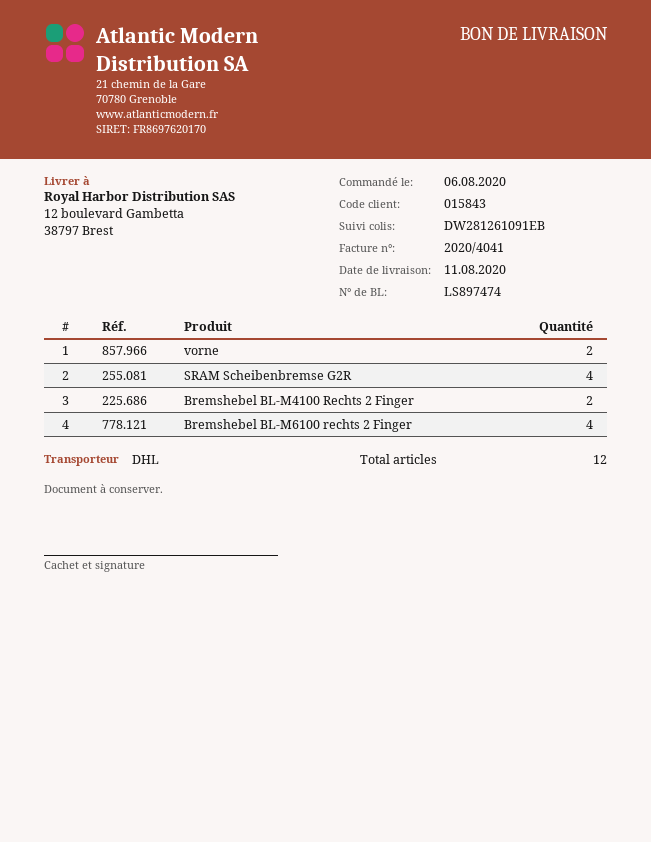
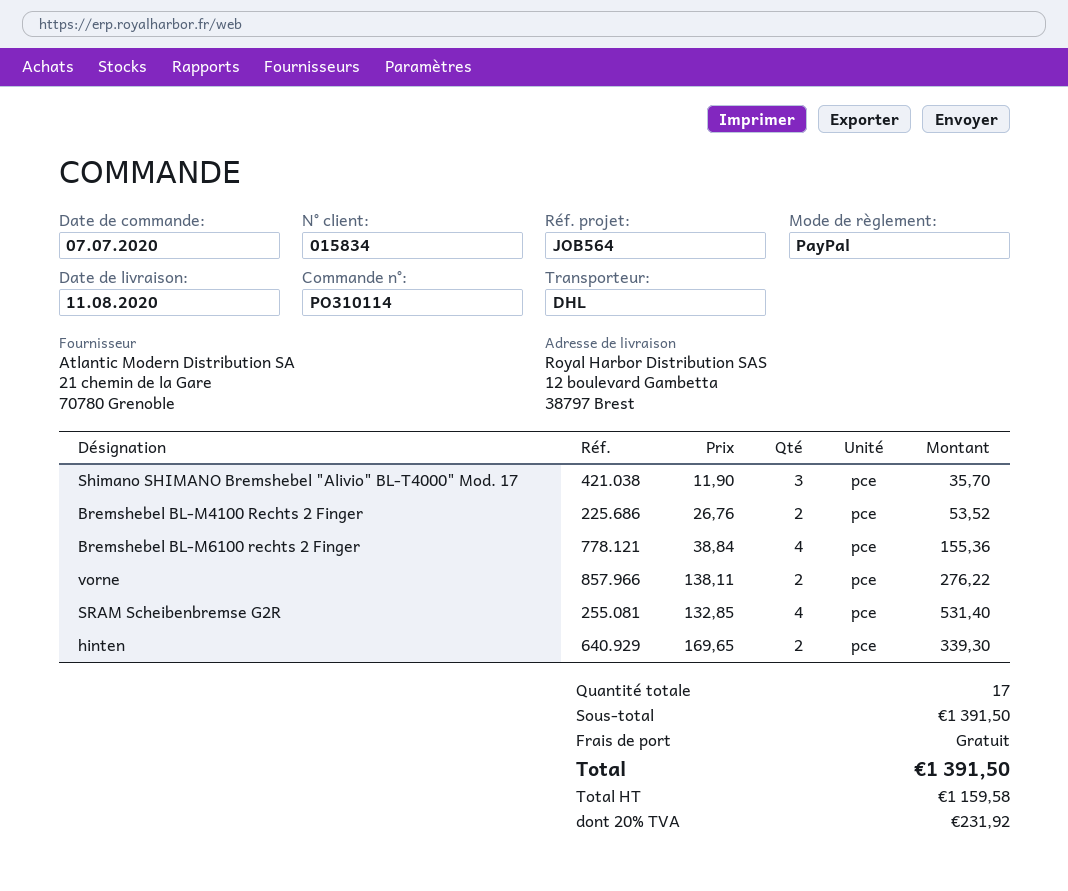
order date: 2020-08-06 -> 2020-07-07
customer number: 015843 -> 015834
Shimano SHIMANO Bremshebel "Alivio" BL-T4000" Mod. 17: none -> 3
hinten: none -> 2
total quantity: 12 -> 17

